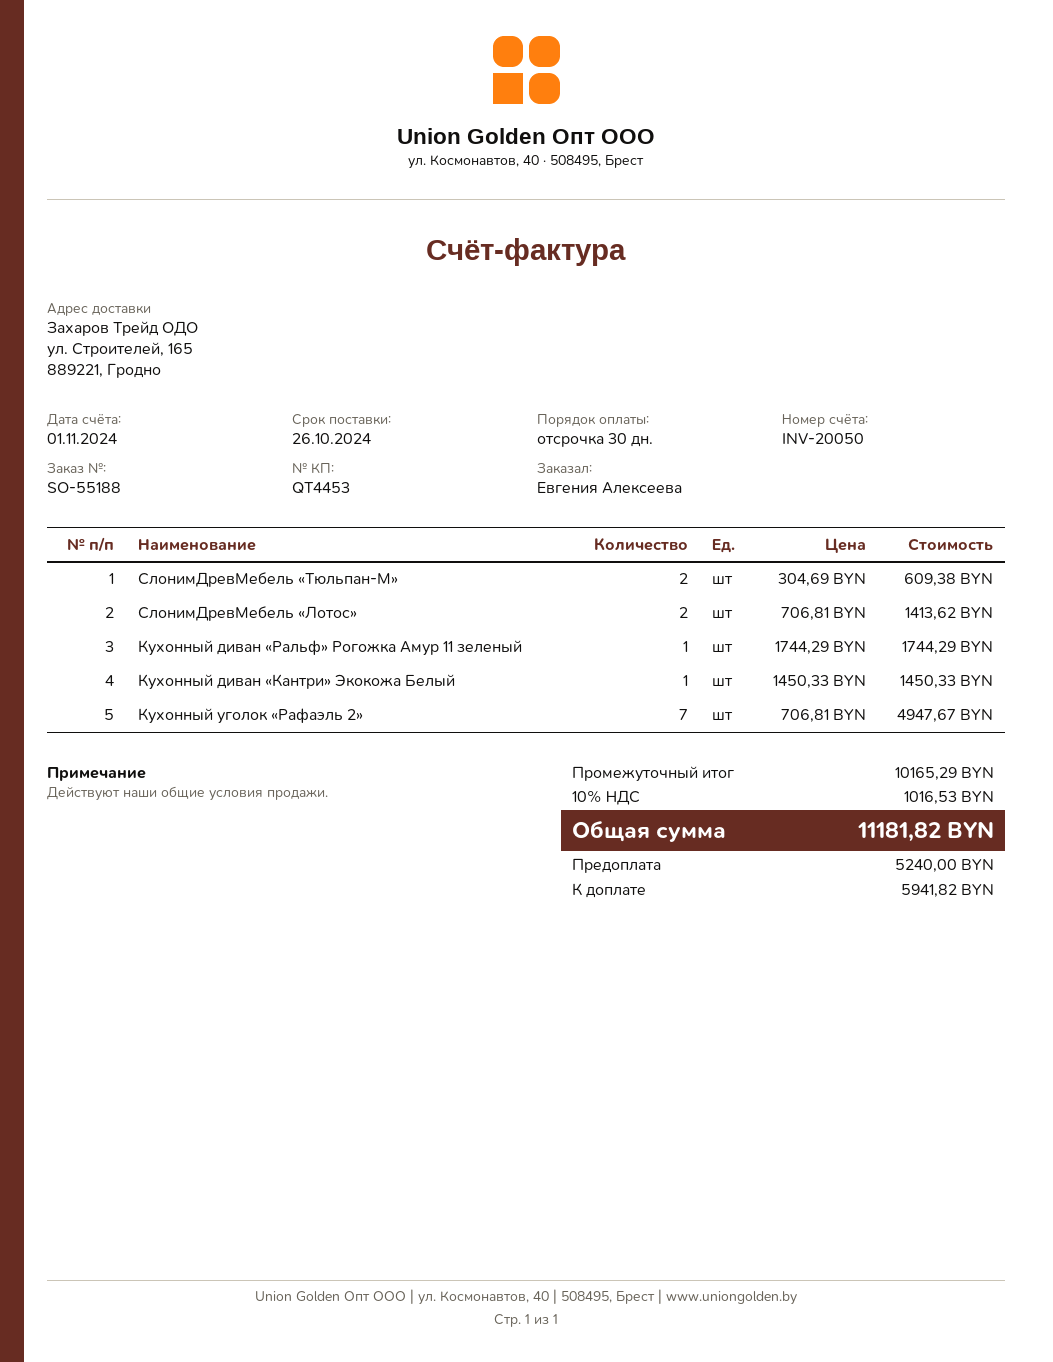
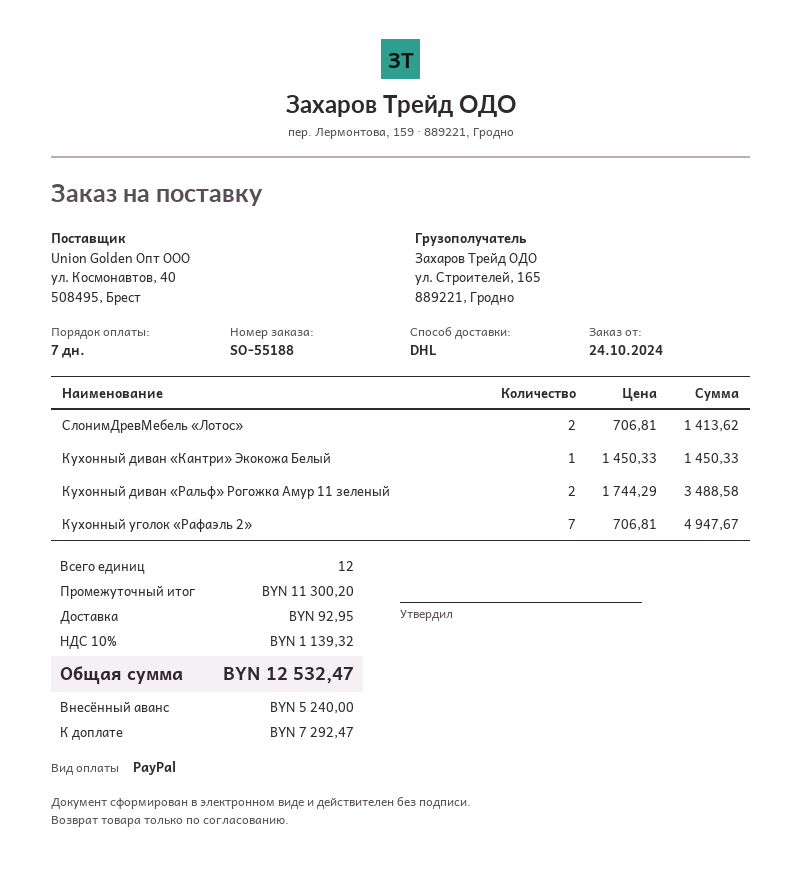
payment terms: 30 days -> 7 days
СлонимДревМебель «Тюльпан-М»: 2 x 304.69 = 609.38 -> none
Кухонный диван «Ральф» Рогожка Амур 11 зеленый: 1 x 1744.29 = 1744.29 -> 2 x 1744.29 = 3488.58
subtotal: 10165.29 -> 11300.20
shipping: none -> 92.95
tax: 10% = 1016.53 -> 10% = 1139.32
total: 11181.82 -> 12532.47
balance: 5941.82 -> 7292.47

